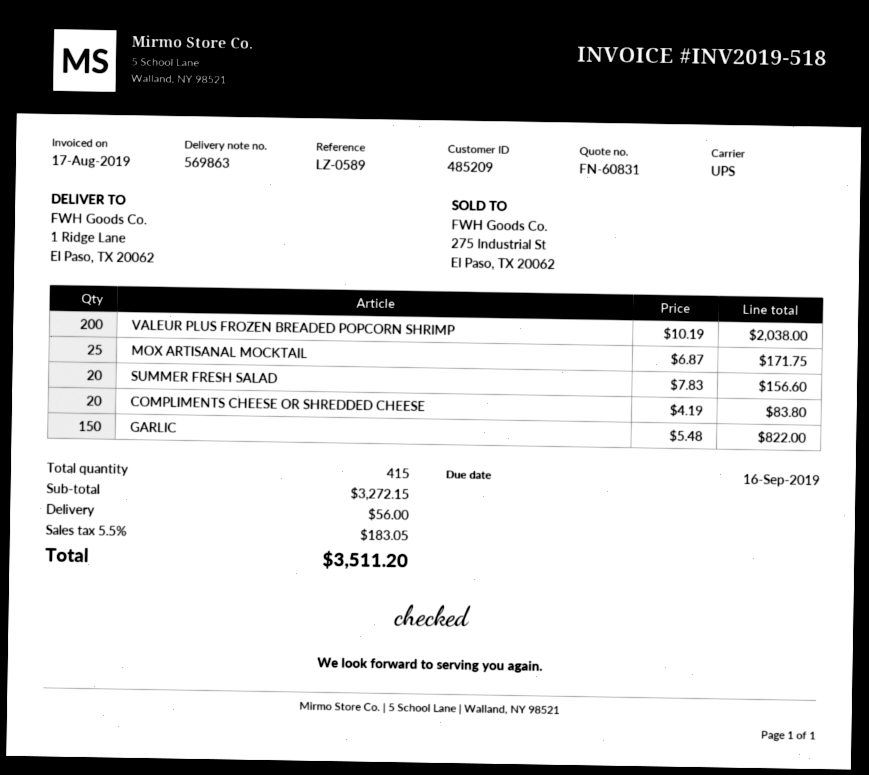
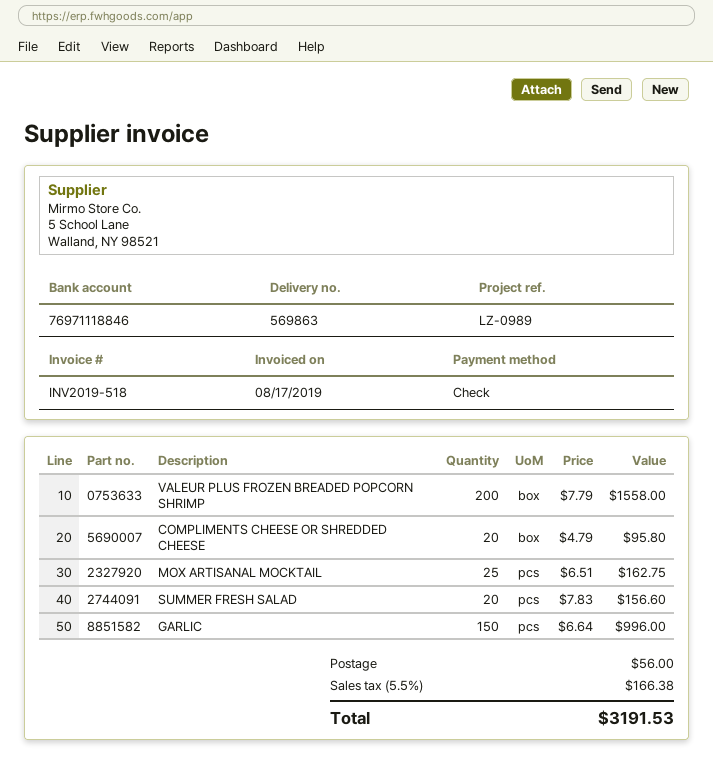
reference: LZ-0589 -> LZ-0989
VALEUR PLUS FROZEN BREADED POPCORN SHRIMP: 200 x 10.19 = 2038.00 -> 200 x 7.79 = 1558.00
MOX ARTISANAL MOCKTAIL: 25 x 6.87 = 171.75 -> 25 x 6.51 = 162.75
COMPLIMENTS CHEESE OR SHREDDED CHEESE: 20 x 4.19 = 83.80 -> 20 x 4.79 = 95.80
GARLIC: 150 x 5.48 = 822.00 -> 150 x 6.64 = 996.00
tax: 5.5% = 183.05 -> 5.5% = 166.38
total: 3511.20 -> 3191.53

